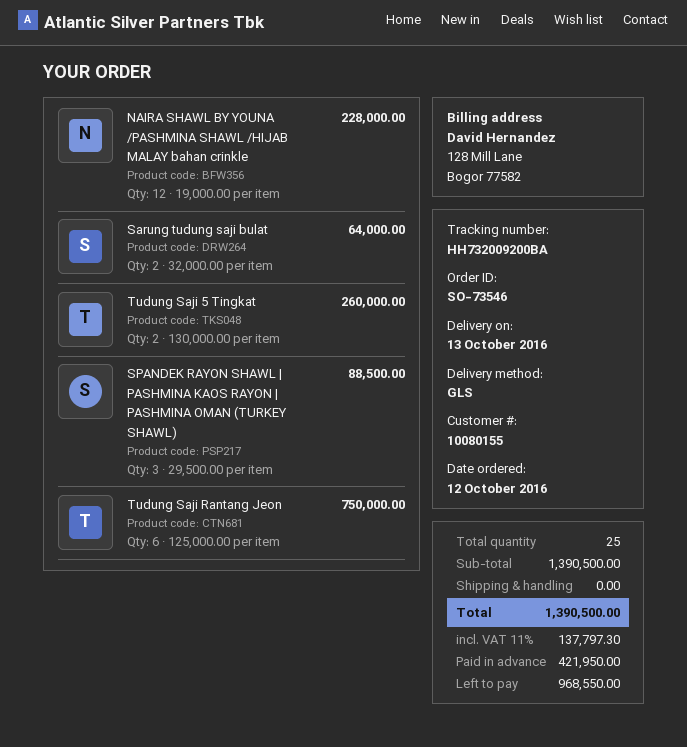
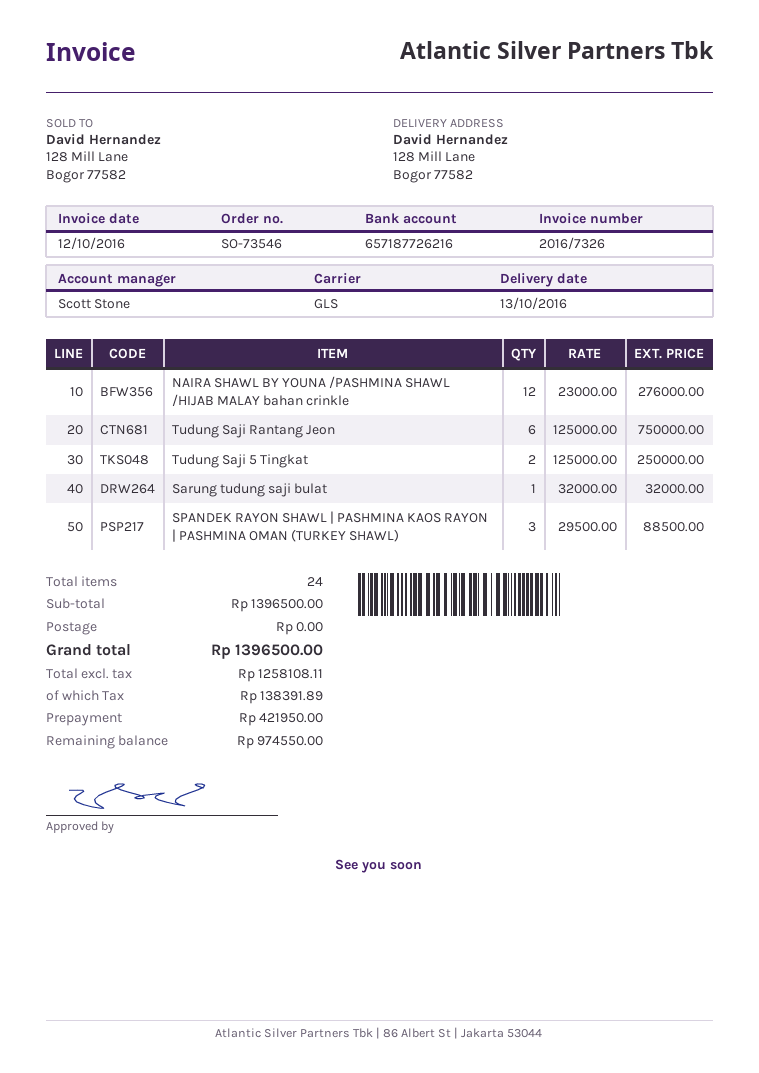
NAIRA SHAWL BY YOUNA /PASHMINA SHAWL /HIJAB MALAY bahan crinkle: 12 x 19000.00 = 228000.00 -> 12 x 23000.00 = 276000.00
Sarung tudung saji bulat: 2 x 32000.00 = 64000.00 -> 1 x 32000.00 = 32000.00
Tudung Saji 5 Tingkat: 2 x 130000.00 = 260000.00 -> 2 x 125000.00 = 250000.00
total quantity: 25 -> 24
subtotal: 1390500.00 -> 1396500.00
tax: 137797.30 -> 138391.89
total: 1390500.00 -> 1396500.00
balance: 968550.00 -> 974550.00

